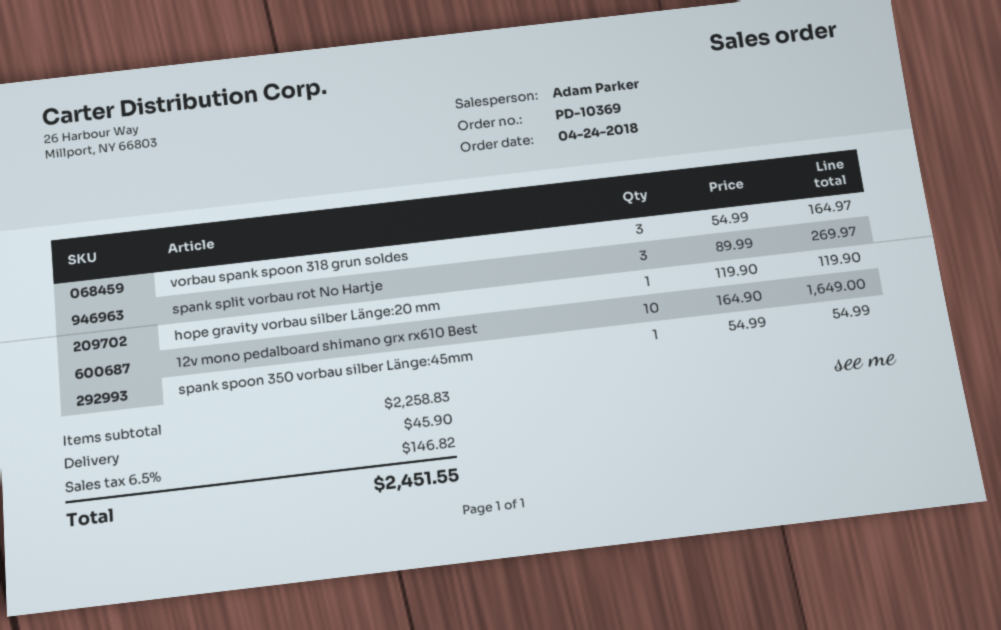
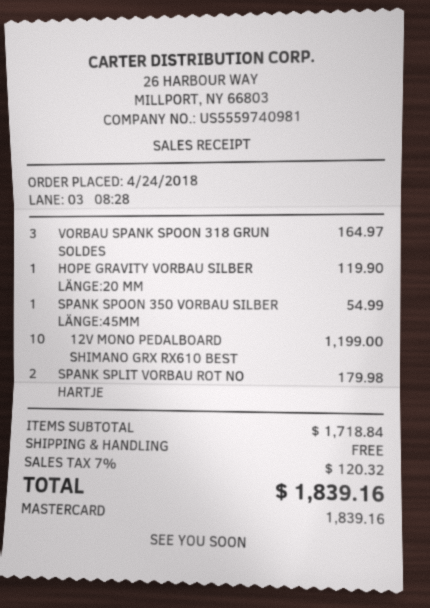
spank split vorbau rot No Hartje: 3 for 269.97 -> 2 for 179.98
12v mono pedalboard shimano grx rx610 Best: 10 for 1649.00 -> 10 for 1199.00
subtotal: 2258.83 -> 1718.84
shipping: 45.90 -> 0.00
tax: 6.5% = 146.82 -> 7% = 120.32
total: 2451.55 -> 1839.16

